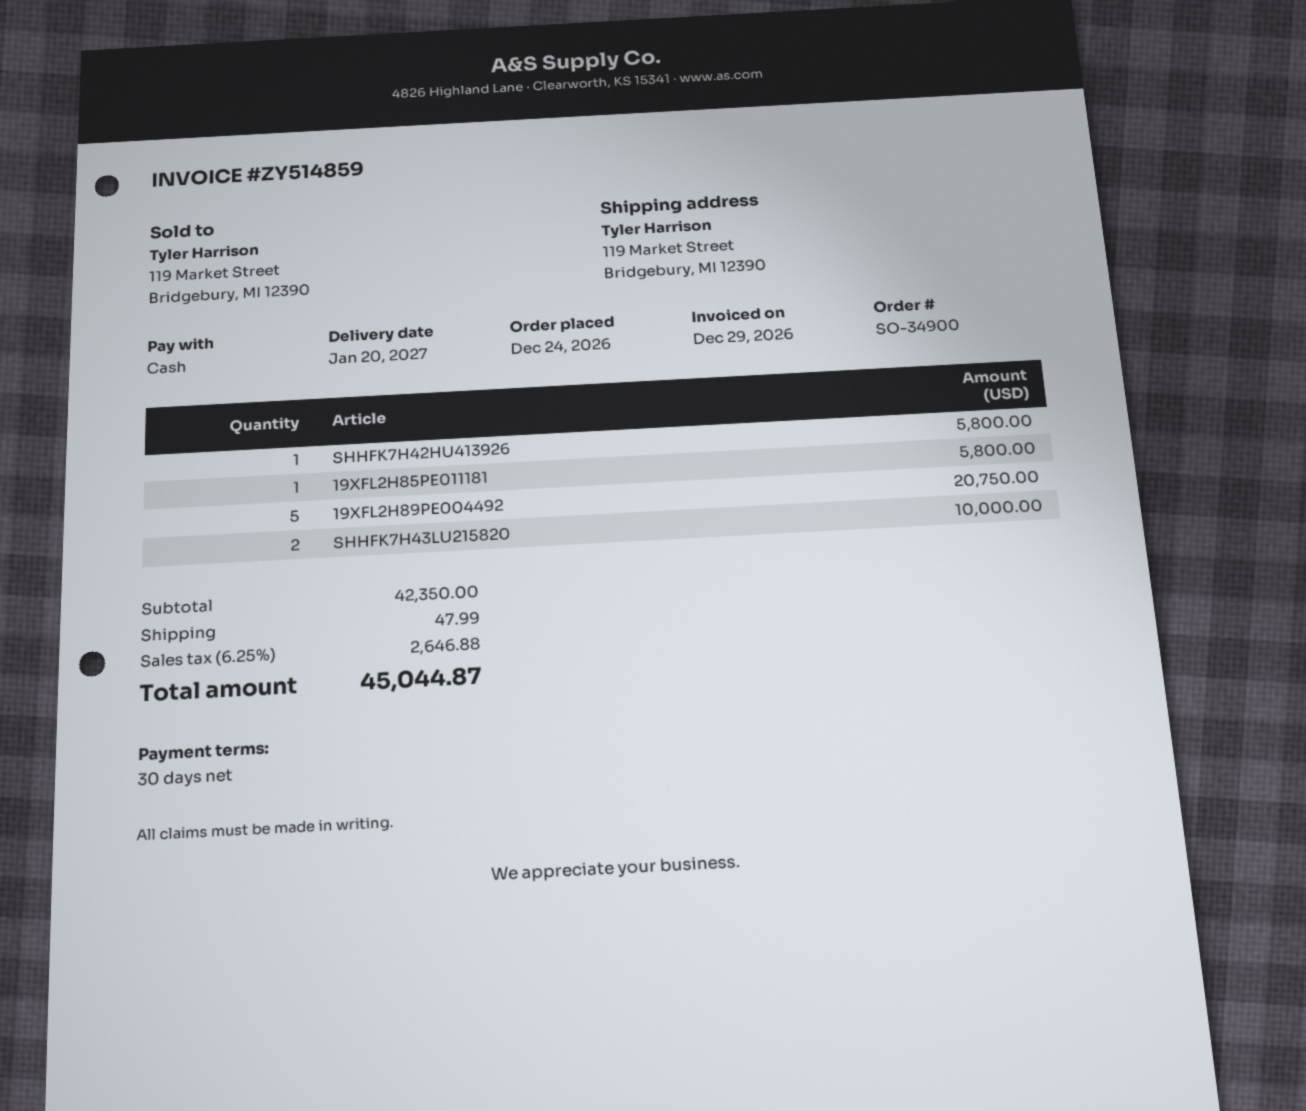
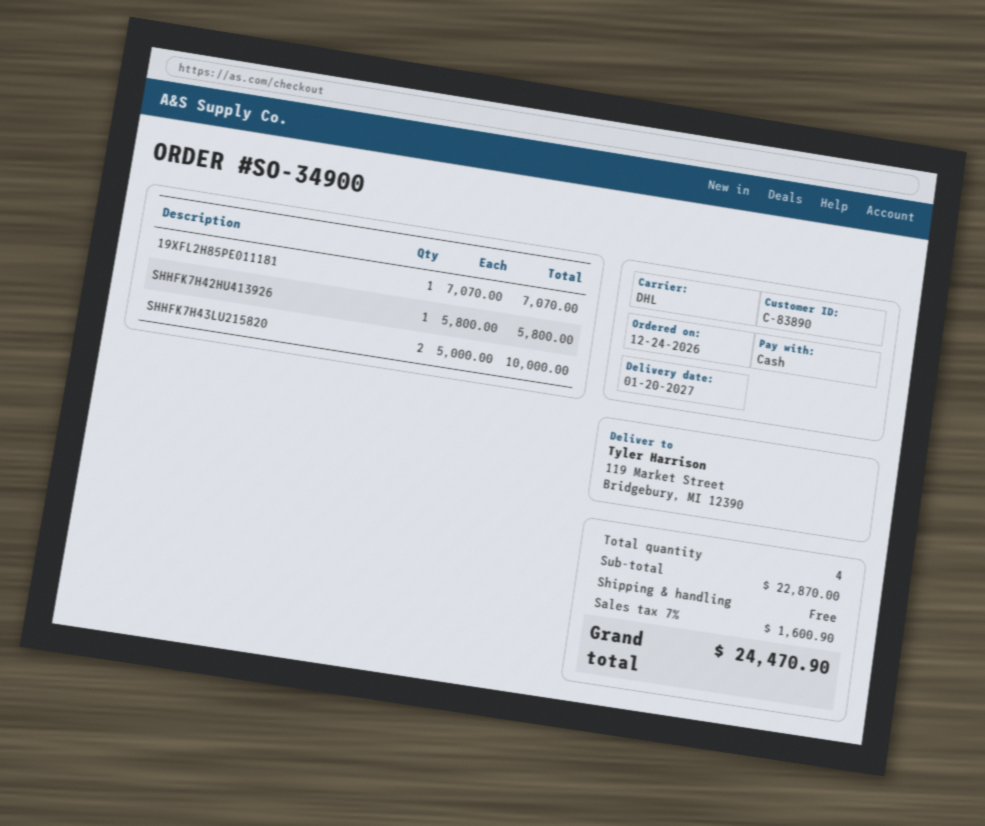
19XFL2H85PE011181: 1 for 5800.00 -> 1 for 7070.00
19XFL2H89PE004492: 5 for 20750.00 -> none
subtotal: 42350.00 -> 22870.00
shipping: 47.99 -> 0.00
tax: 6.25% = 2646.88 -> 7% = 1600.90
total: 45044.87 -> 24470.90

